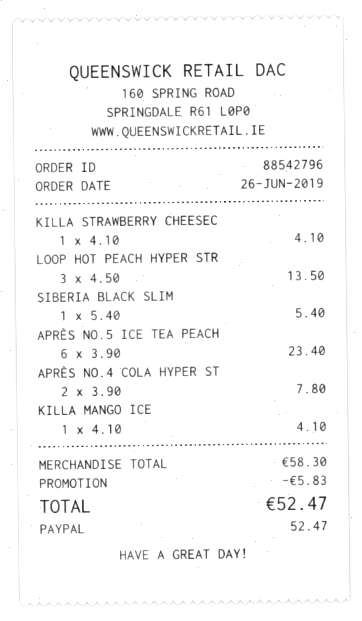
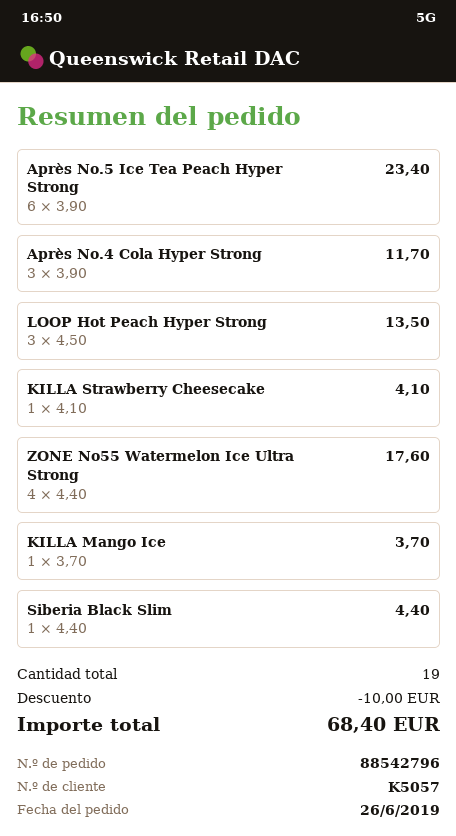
SIBERIA BLACK SLIM: 1 x 5.40 = 5.40 -> 1 x 4.40 = 4.40
APRÈS NO.4 COLA HYPER ST: 2 x 3.90 = 7.80 -> 3 x 3.90 = 11.70
KILLA MANGO ICE: 1 x 4.10 = 4.10 -> 1 x 3.70 = 3.70
ZONE No55 Watermelon Ice Ultra Strong: none -> 4 x 4.40 = 17.60
discount: 5.83 -> 10.00
total: 52.47 -> 68.40

